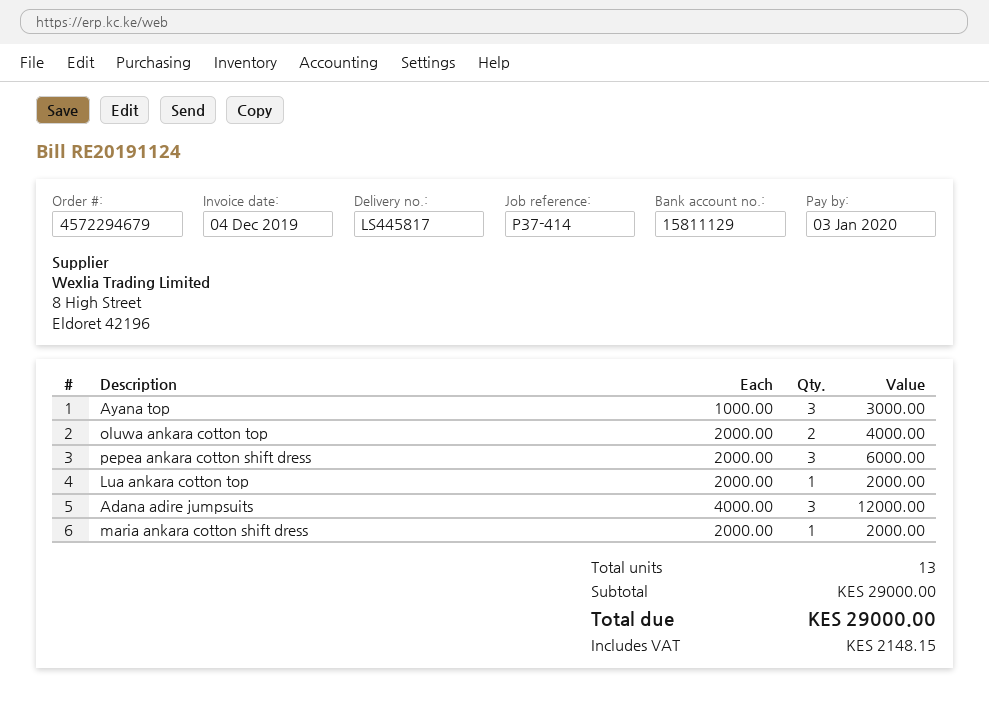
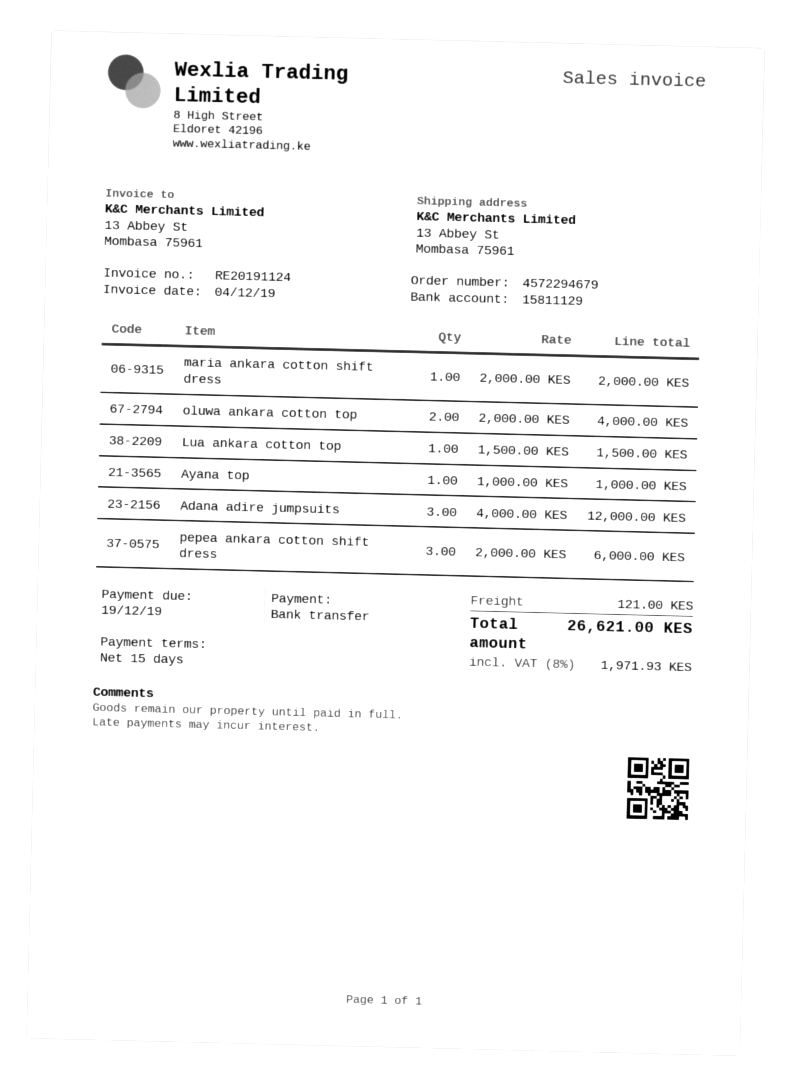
due date: 2020-01-03 -> 2019-12-19
Ayana top: 3 x 1000.00 = 3000.00 -> 1 x 1000.00 = 1000.00
Lua ankara cotton top: 1 x 2000.00 = 2000.00 -> 1 x 1500.00 = 1500.00
shipping: none -> 121.00
tax: 2148.15 -> 1971.93
total: 29000.00 -> 26621.00

